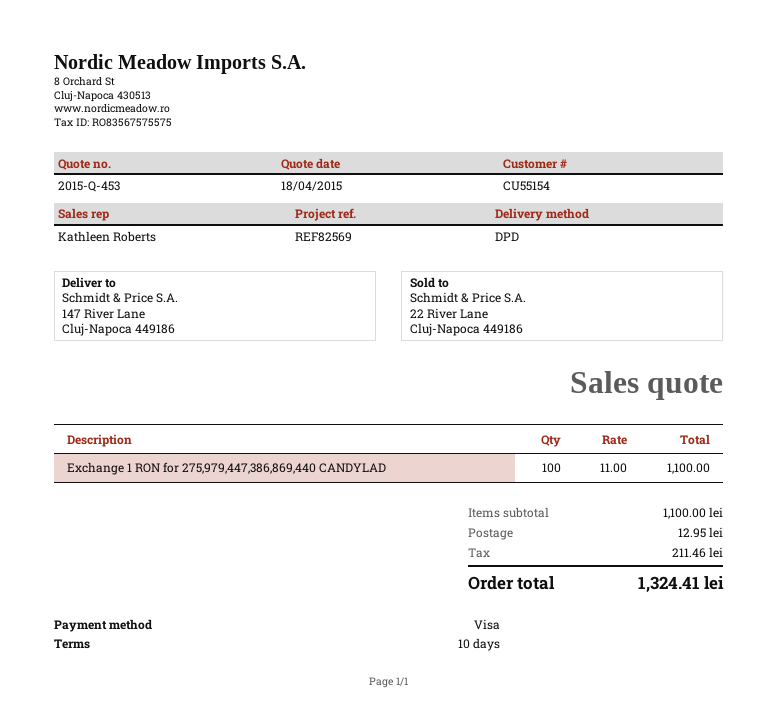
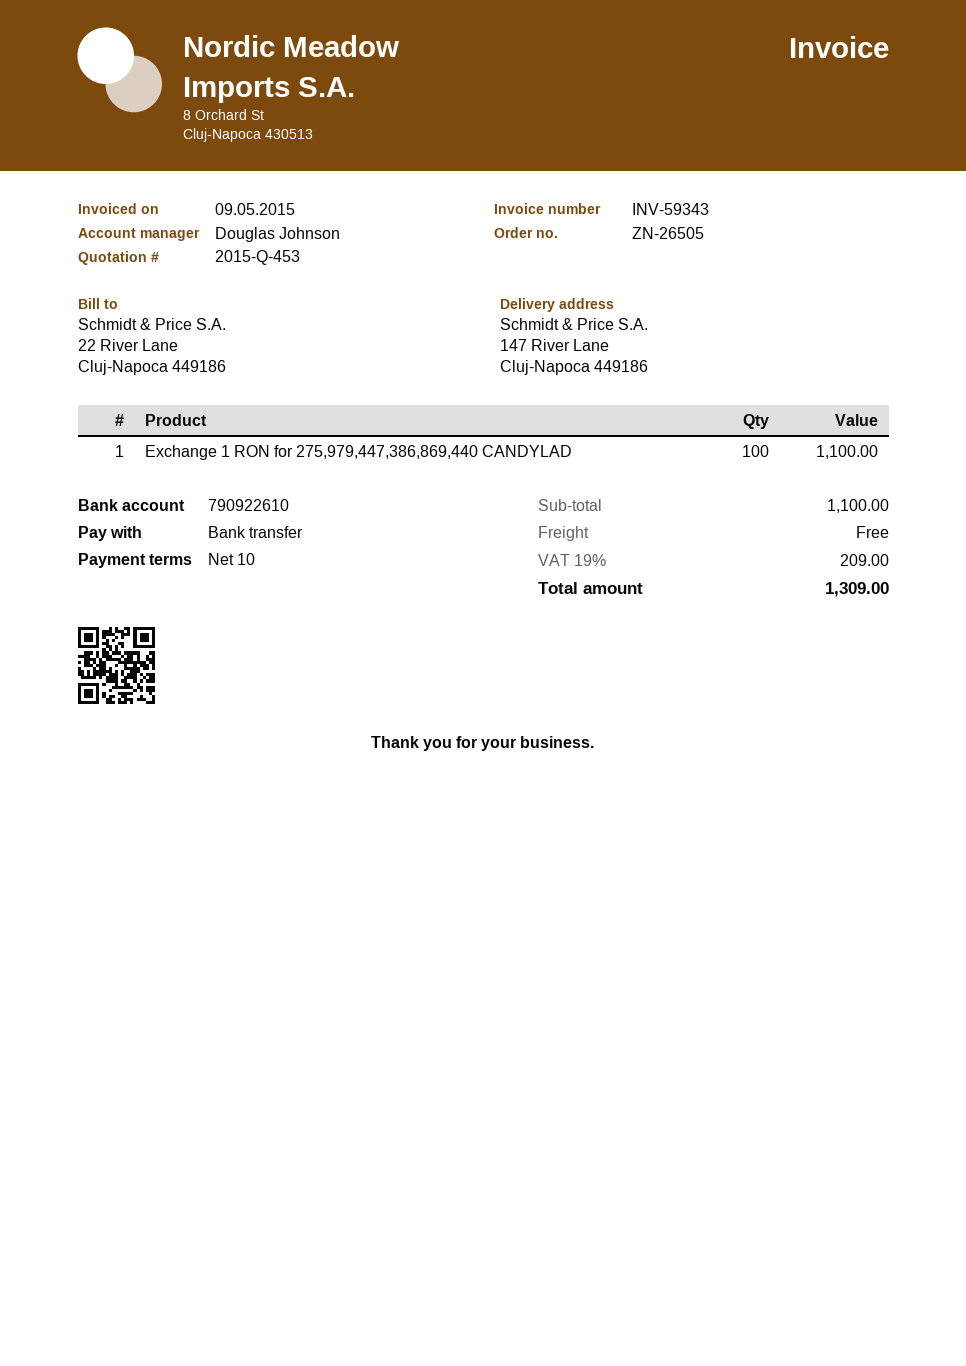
sales rep: Kathleen Roberts -> Douglas Johnson
payment method: Visa -> bank transfer
shipping: 12.95 -> 0.00
tax: 211.46 -> 209.00
total: 1324.41 -> 1309.00

